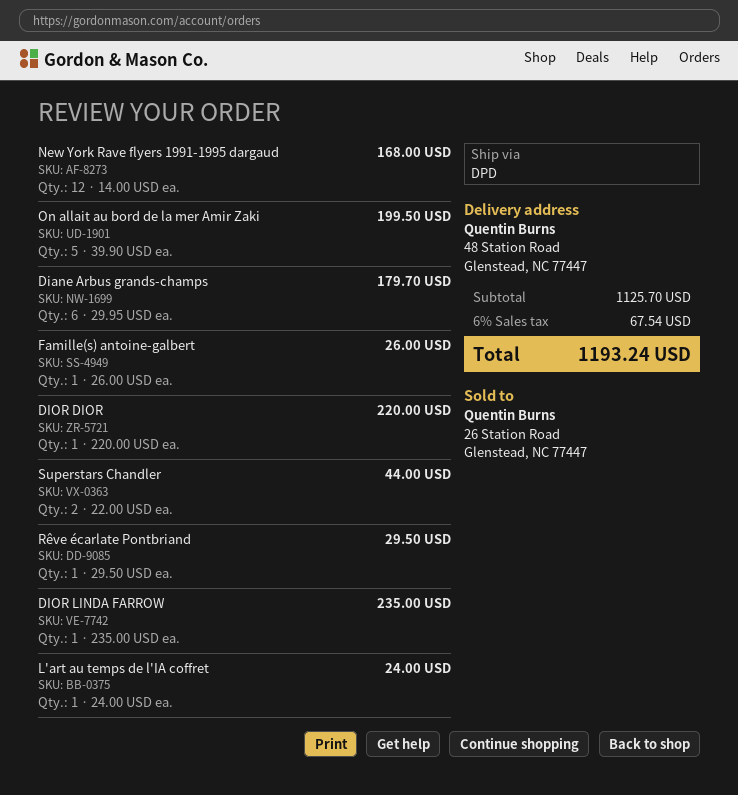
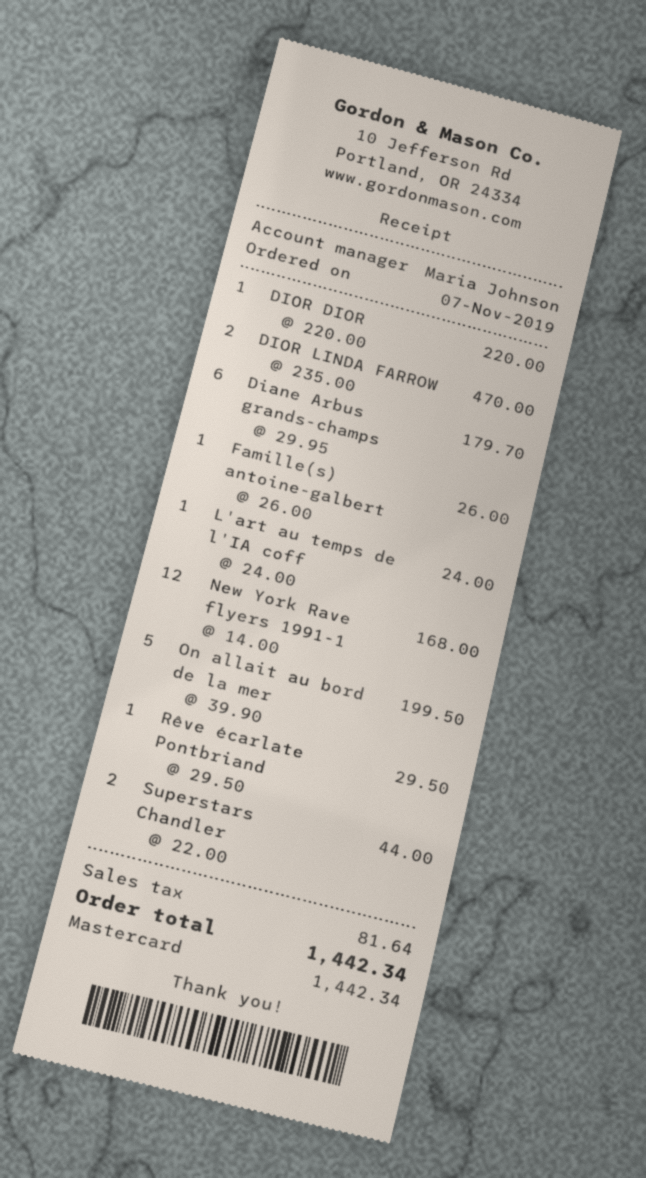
DIOR LINDA FARROW: 1 x 235.00 = 235.00 -> 2 x 235.00 = 470.00
tax: 67.54 -> 81.64
total: 1193.24 -> 1442.34

